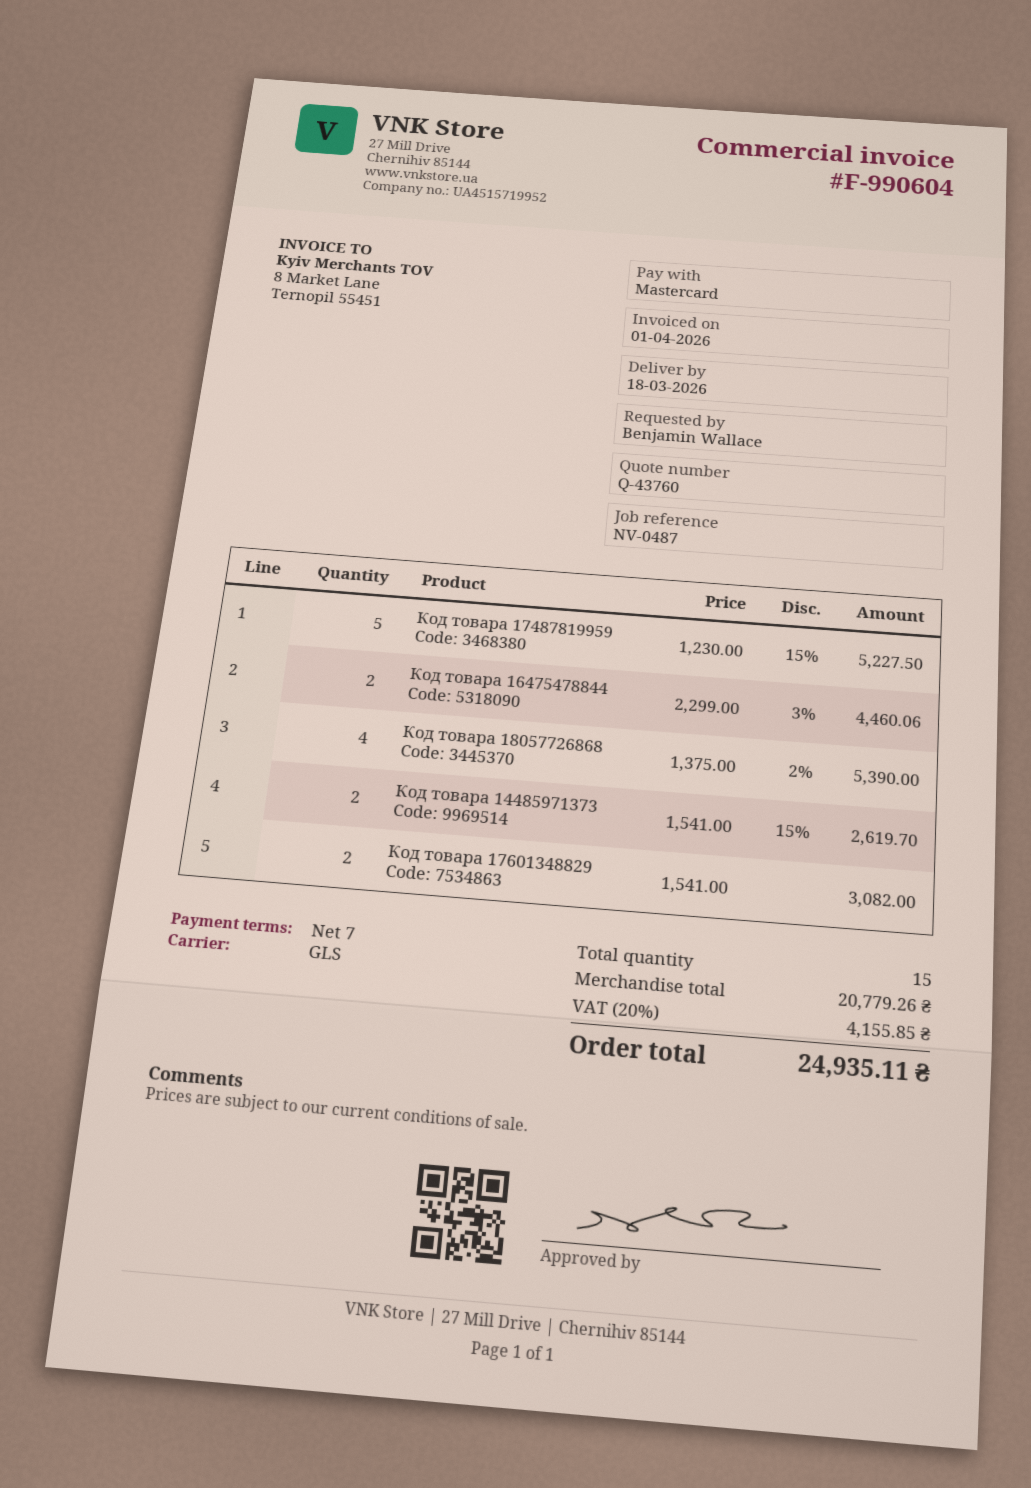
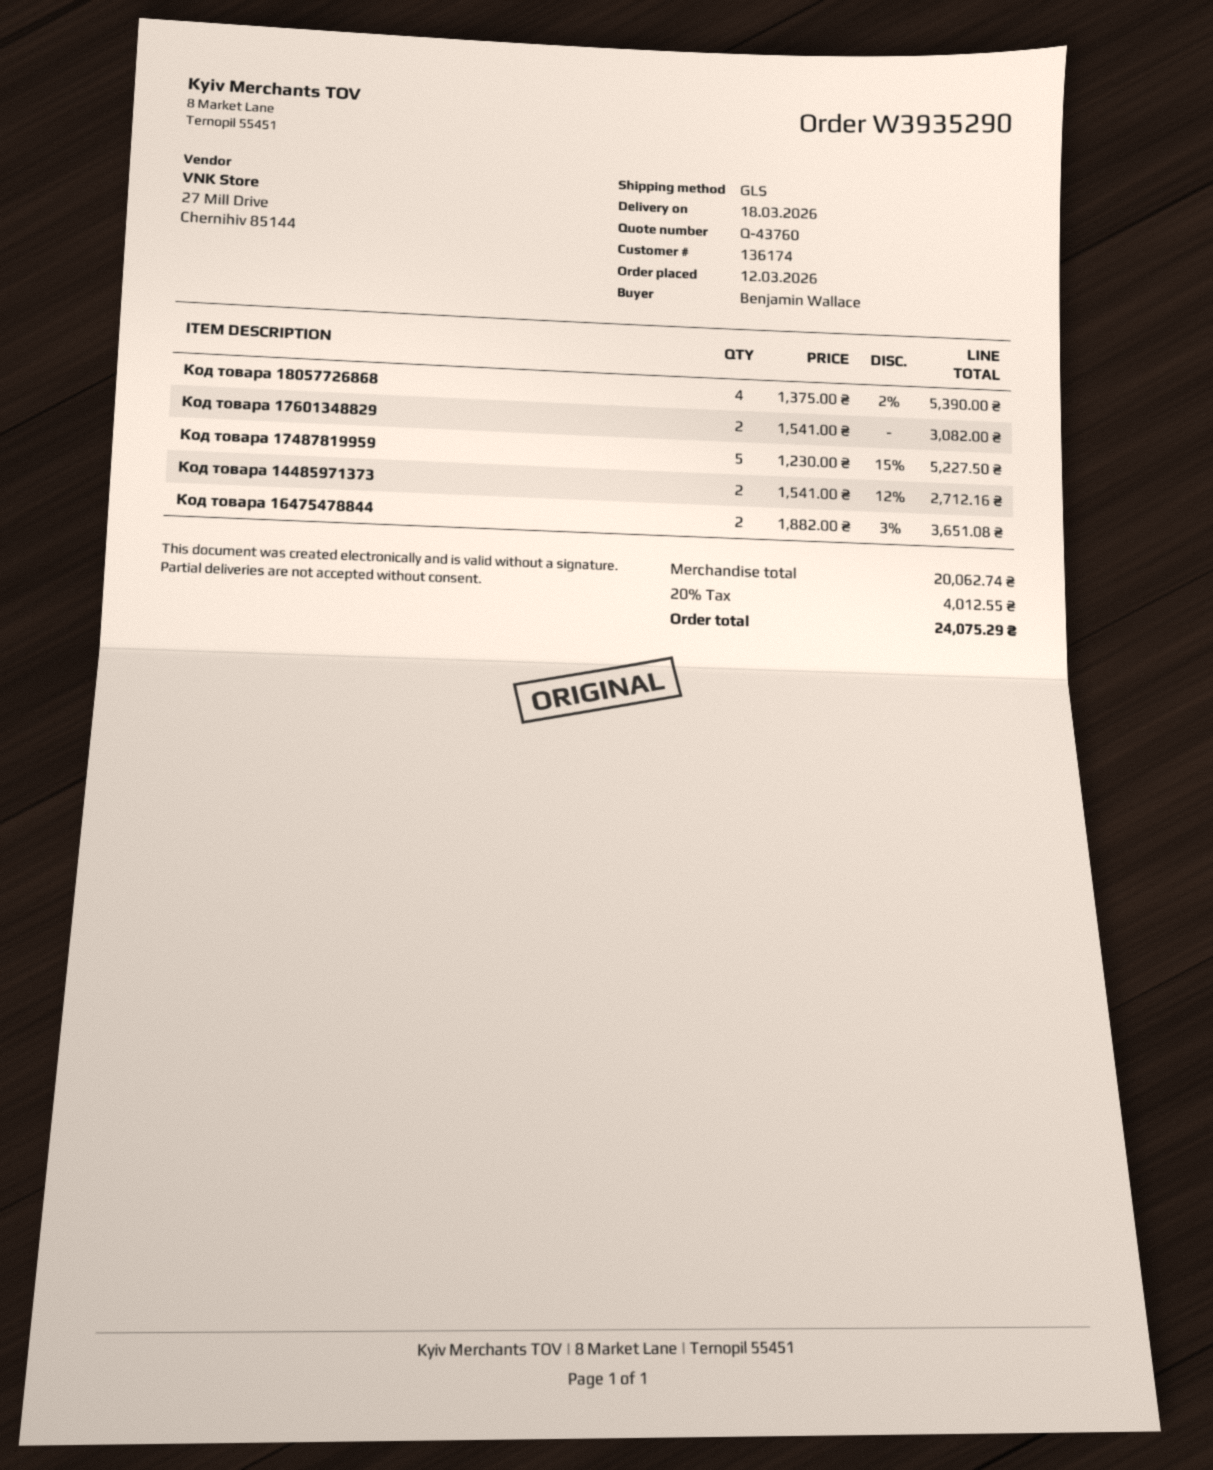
Код товара 16475478844: 2 x 2299.00 - 3% = 4460.06 -> 2 x 1882.00 - 3% = 3651.08
Код товара 14485971373: 2 x 1541.00 - 15% = 2619.70 -> 2 x 1541.00 - 12% = 2712.16
subtotal: 20779.26 -> 20062.74
tax: 20% = 4155.85 -> 20% = 4012.55
total: 24935.11 -> 24075.29

